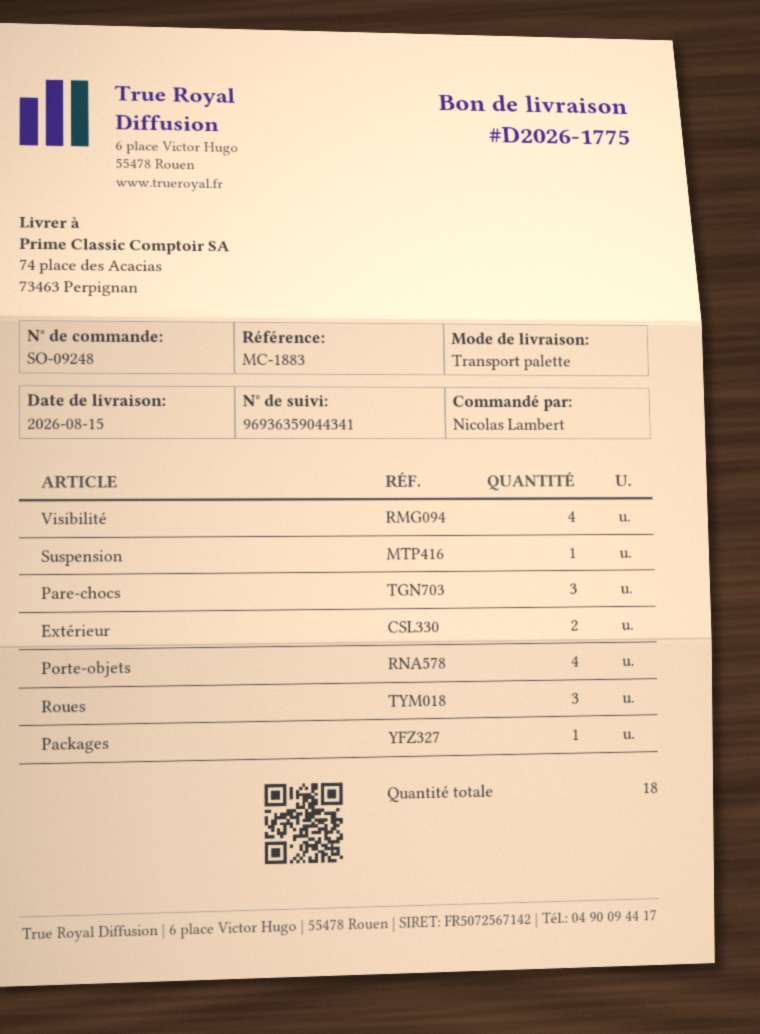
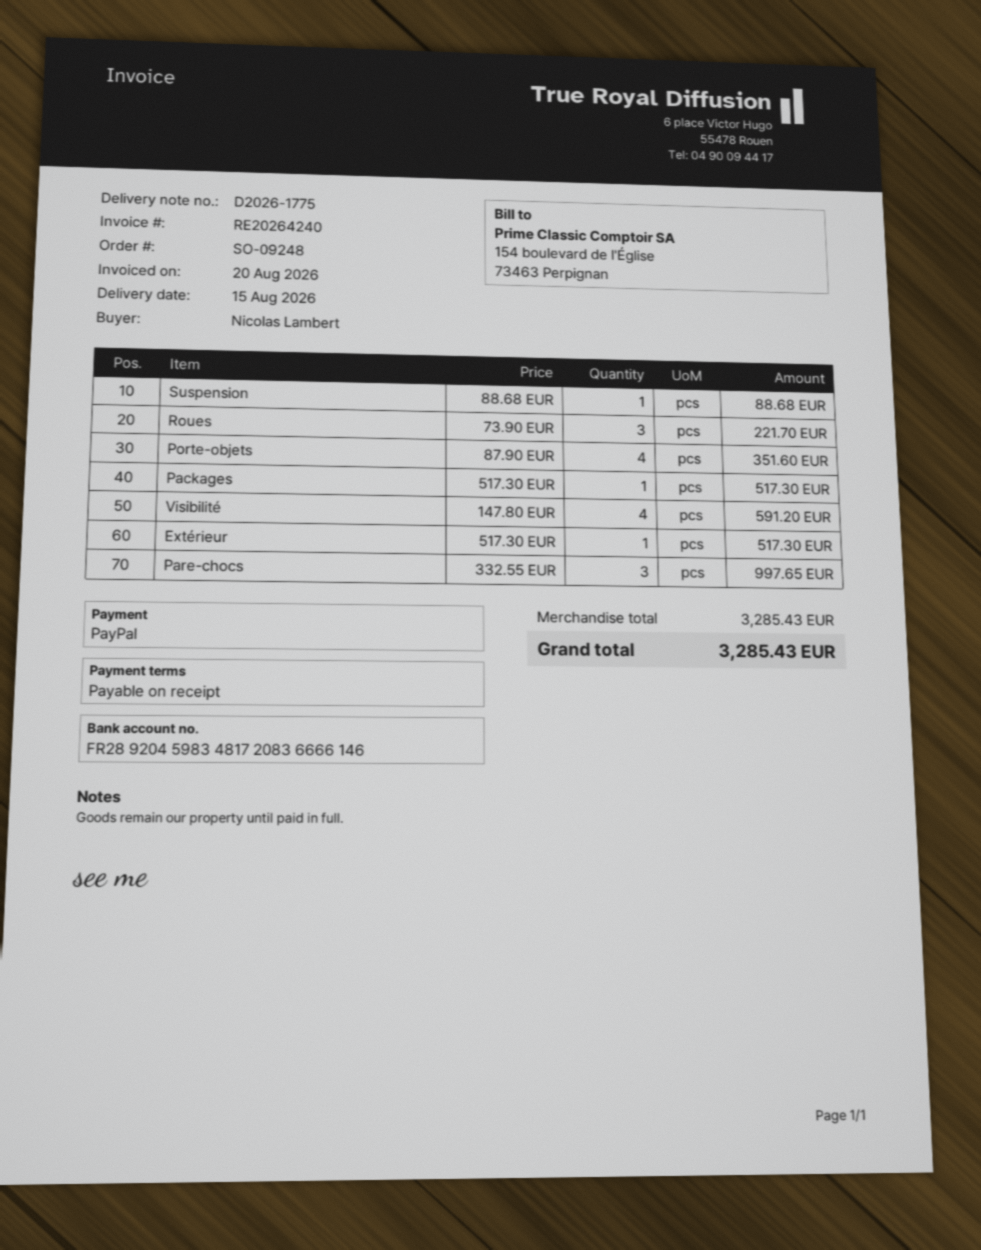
Extérieur: 2 -> 1

